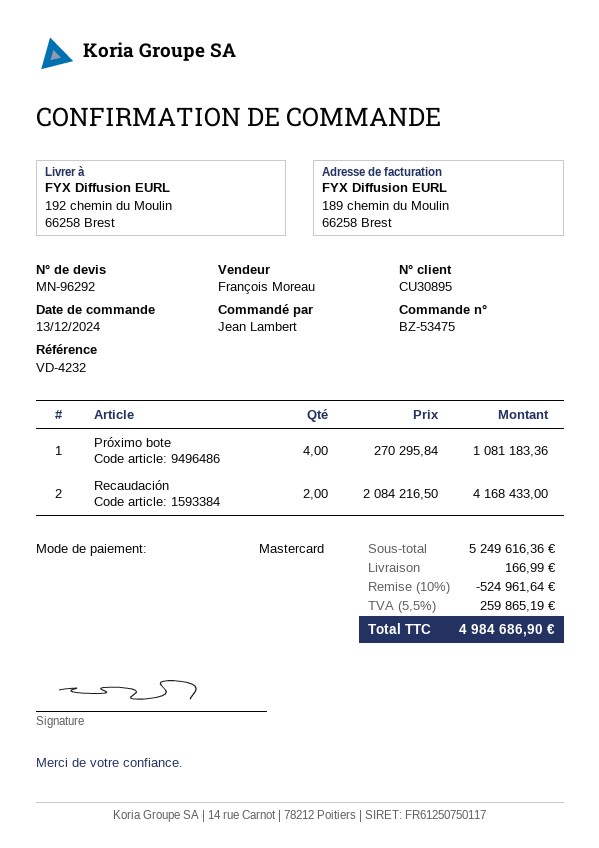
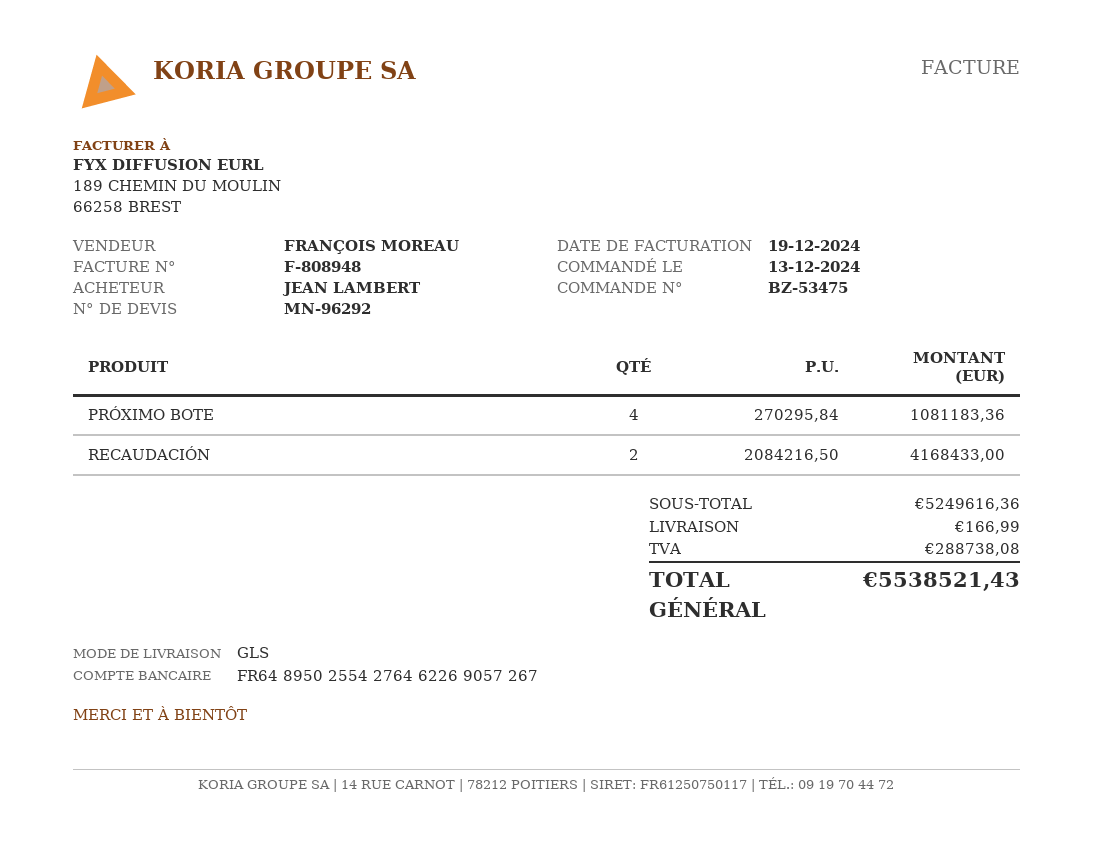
discount: 10% = 524961.64 -> none
tax: 259865.19 -> 288738.08
total: 4984686.90 -> 5538521.43

